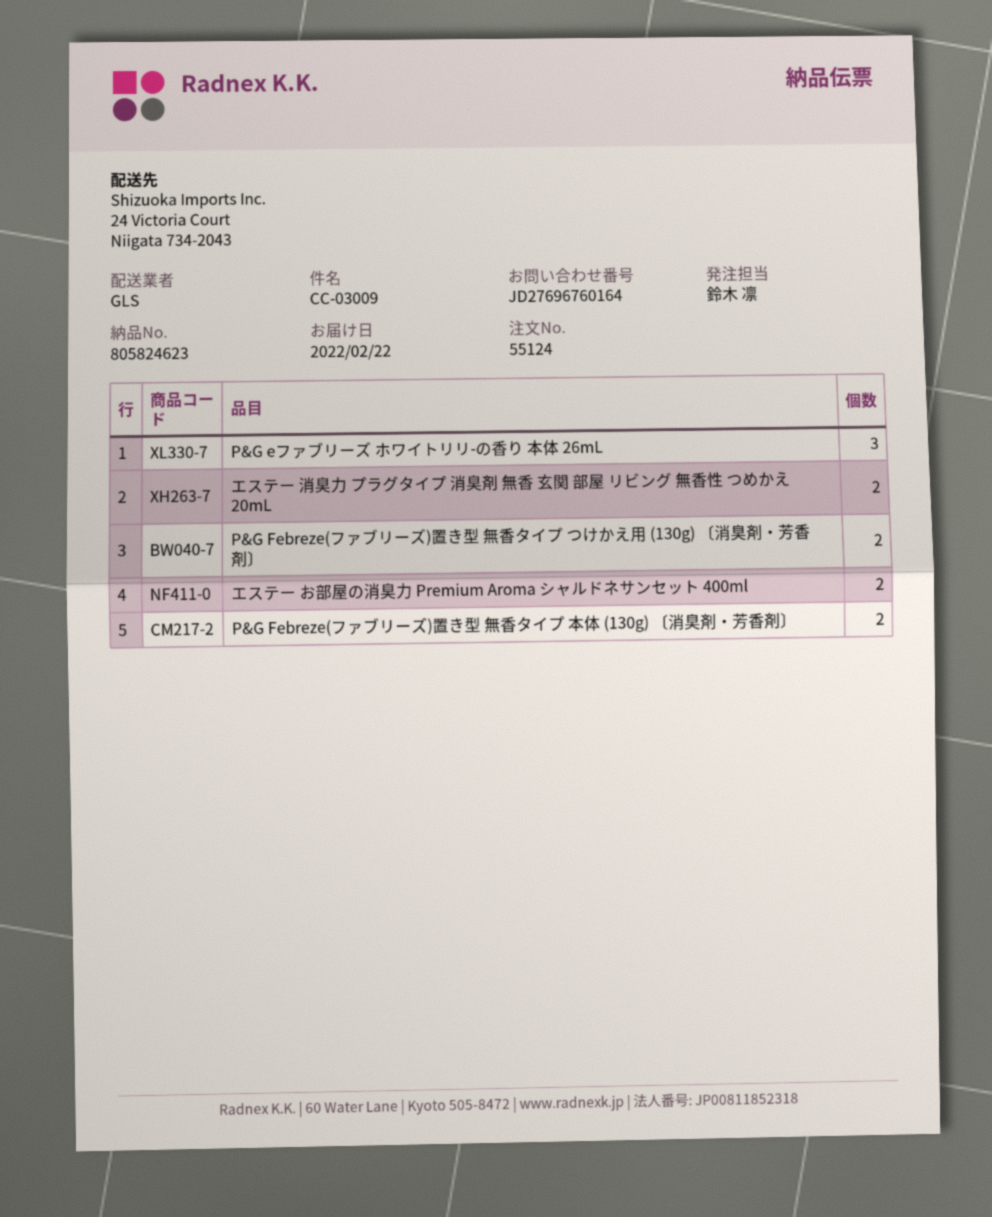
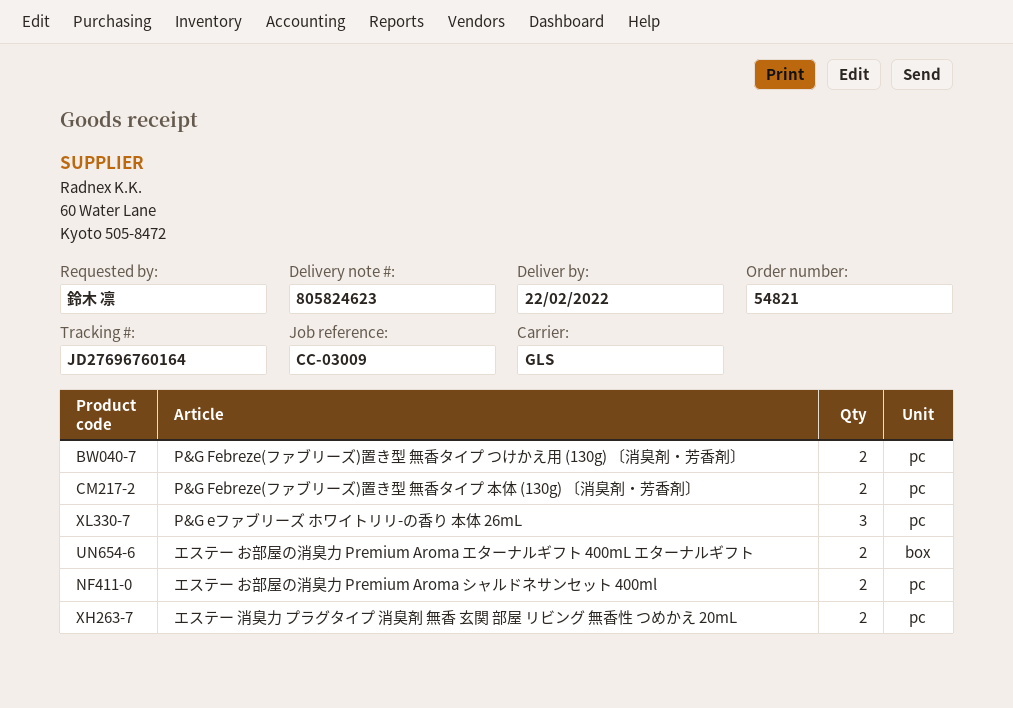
order number: 55124 -> 54821
エステー お部屋の消臭力 Premium Aroma エターナルギフト 400mL エターナルギフト: none -> 2

